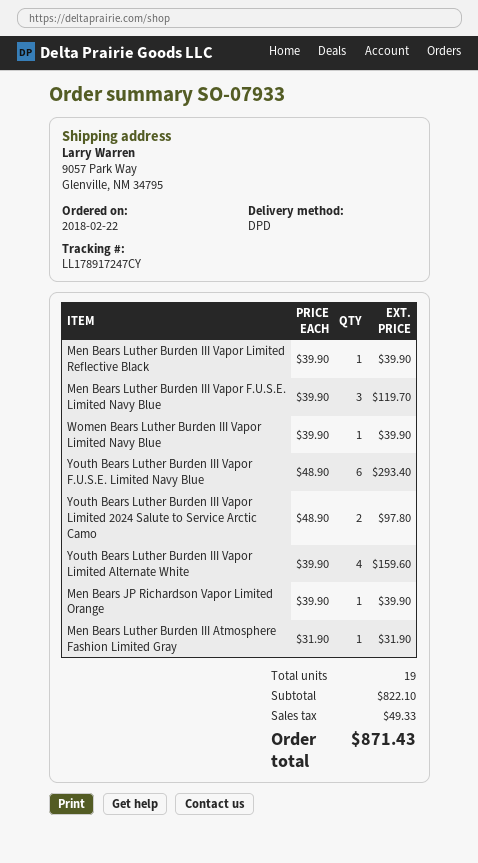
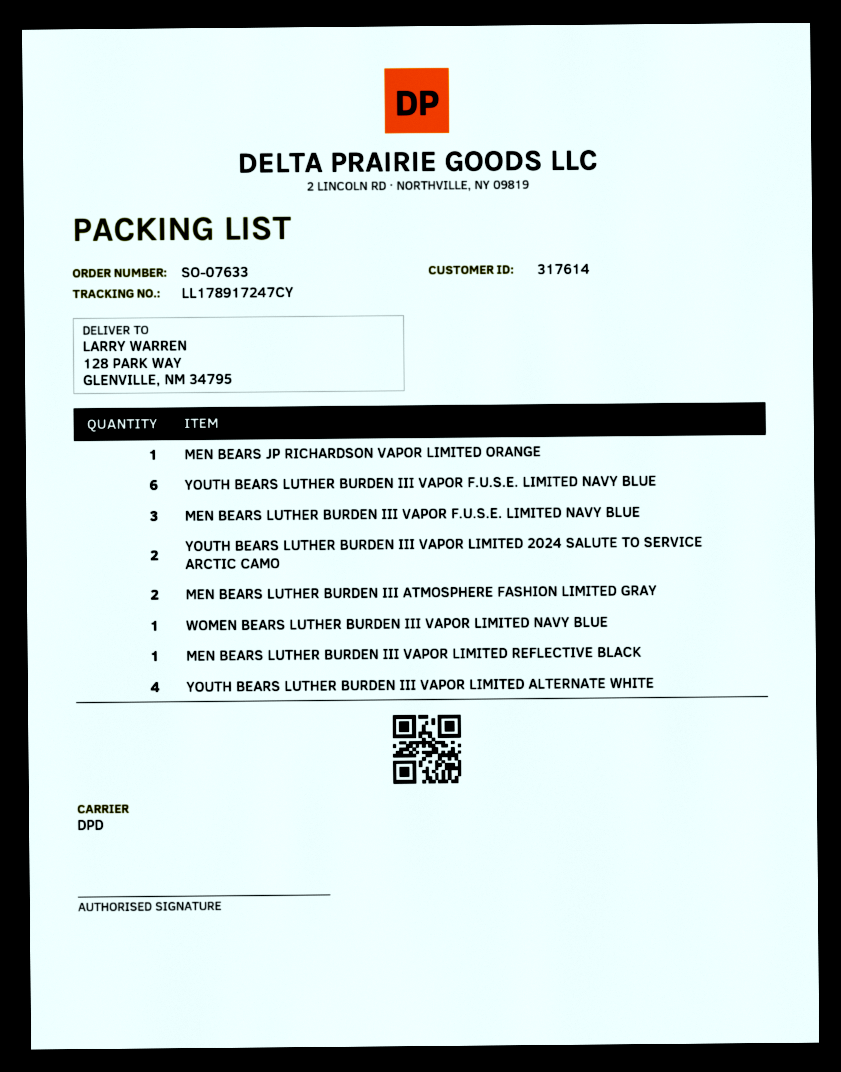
order number: SO-07933 -> SO-07633
ship to: 9057 Park Way, Glenville, NM 34795 -> 128 PARK WAY, GLENVILLE, NM 34795
Men Bears Luther Burden III Atmosphere Fashion Limited Gray: 1 -> 2

